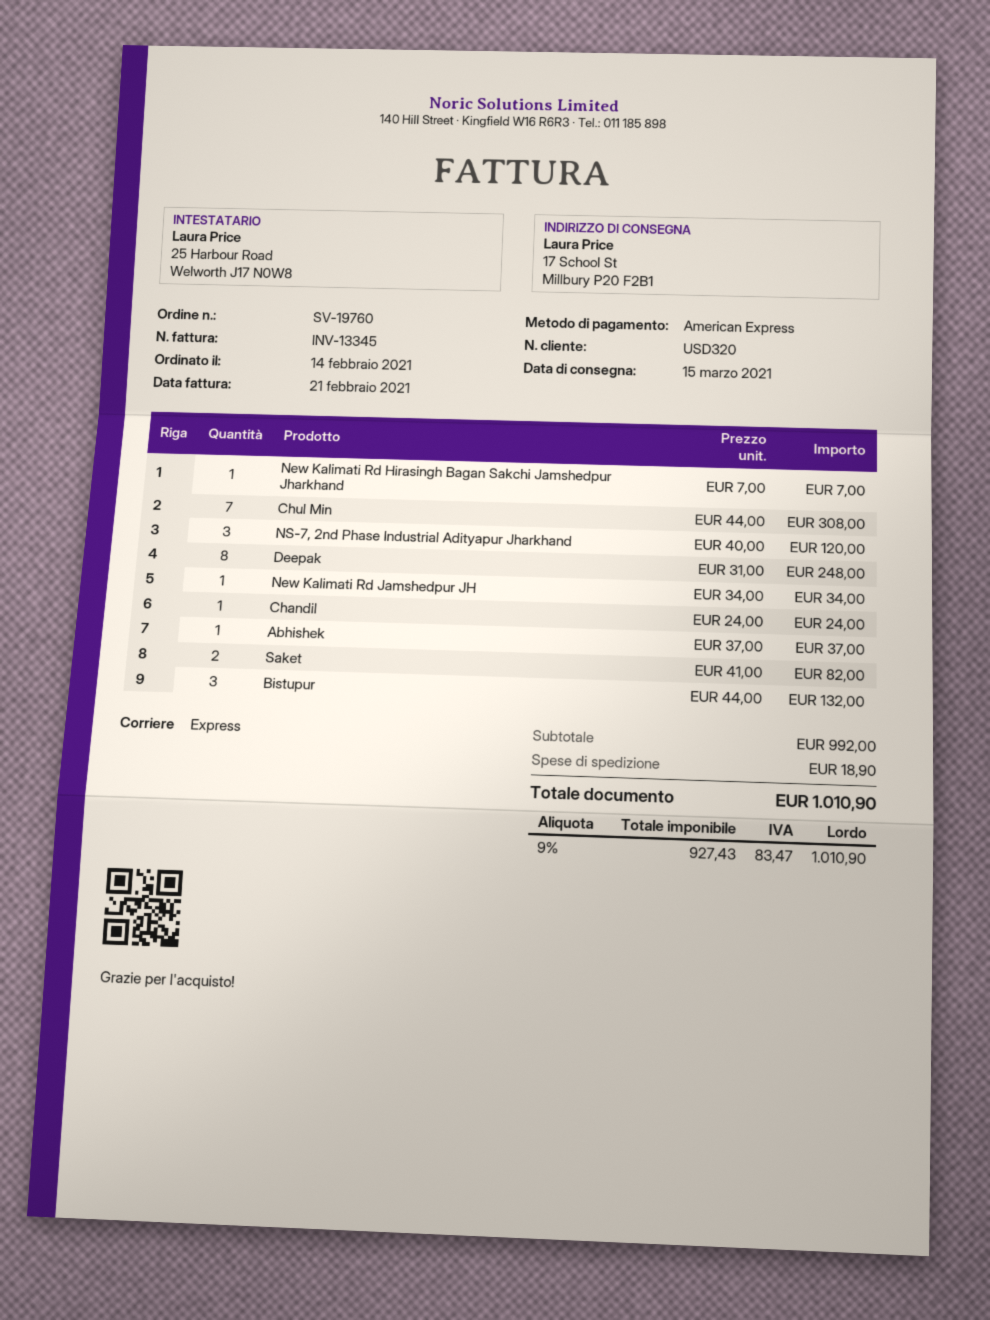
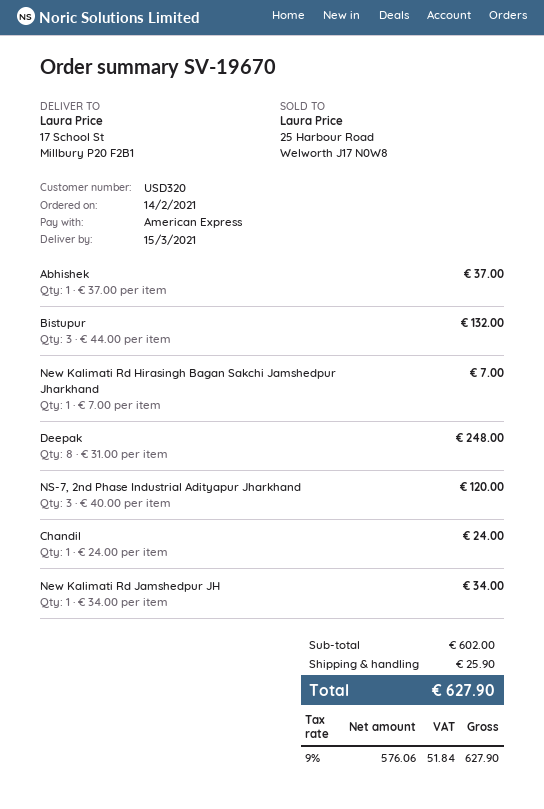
order number: SV-19760 -> SV-19670
Chul Min: 7 x 44.00 = 308.00 -> none
Saket: 2 x 41.00 = 82.00 -> none
subtotal: 992.00 -> 602.00
shipping: 18.90 -> 25.90
net: 927.43 -> 576.06
tax: 9% = 83.47 -> 9% = 51.84
total: 1010.90 -> 627.90

